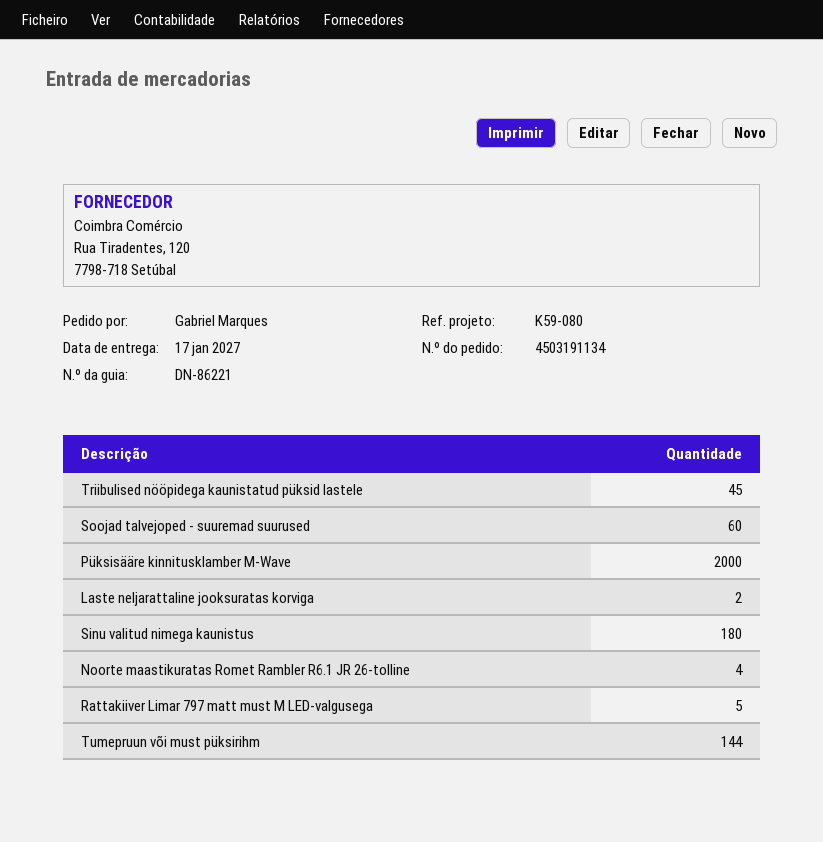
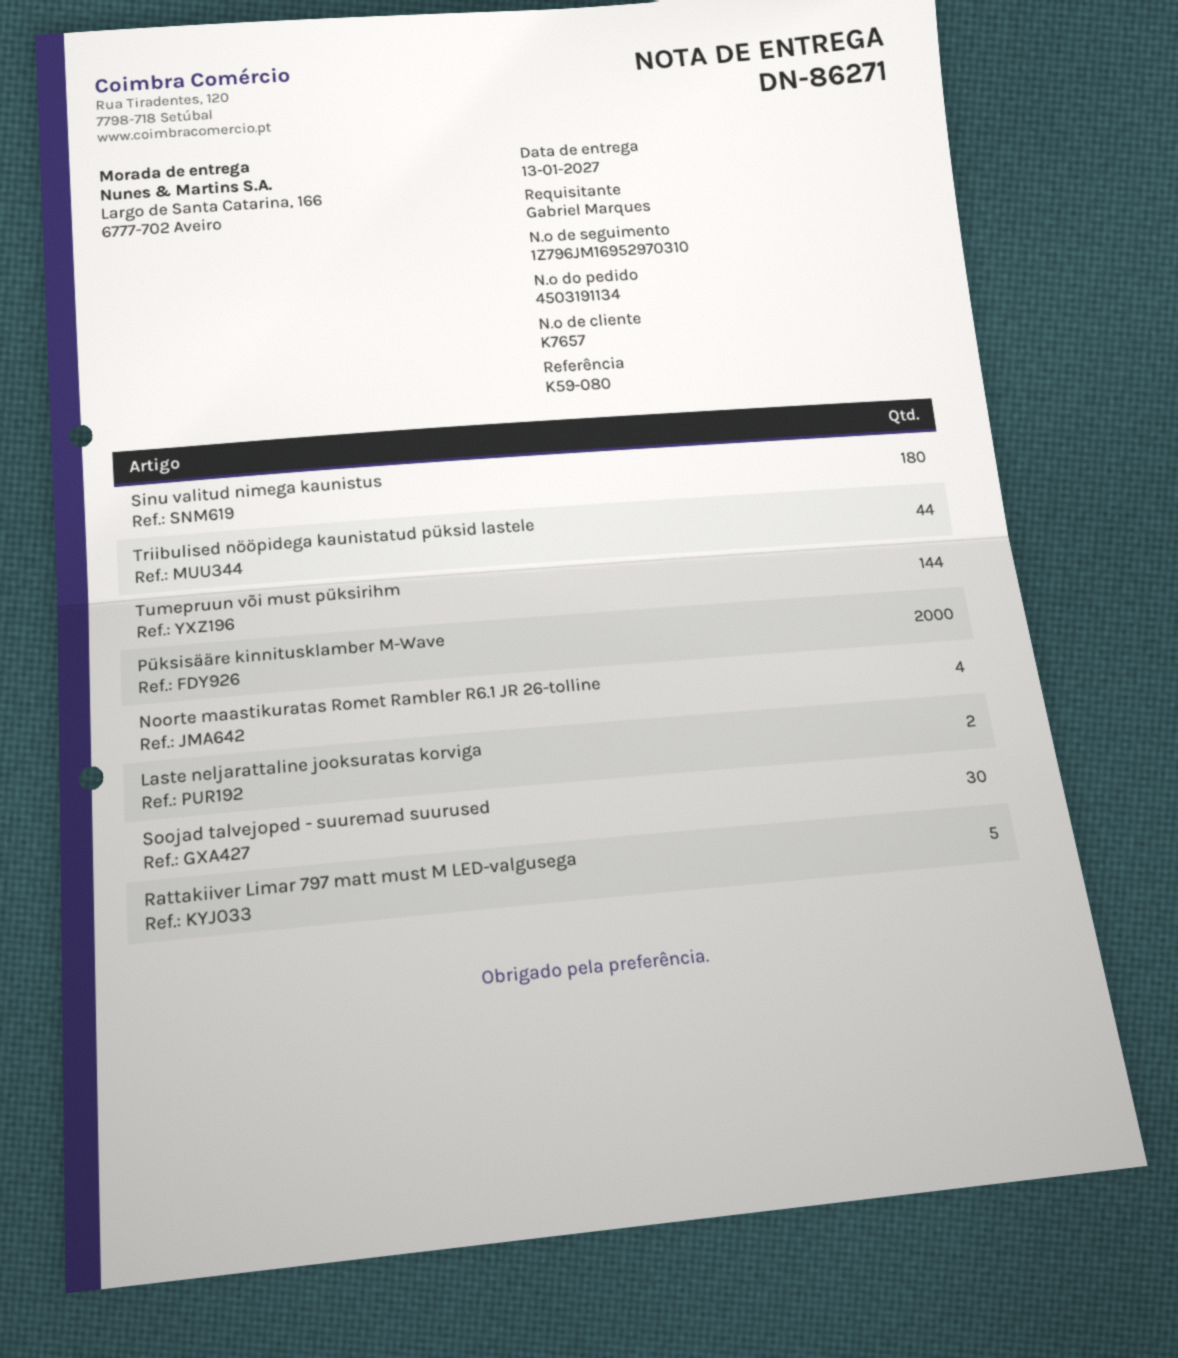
delivery note number: DN-86221 -> DN-86271
delivery date: 2027-01-17 -> 2027-01-13
Triibulised nööpidega kaunistatud püksid lastele: 45 -> 44
Soojad talvejoped - suuremad suurused: 60 -> 30

